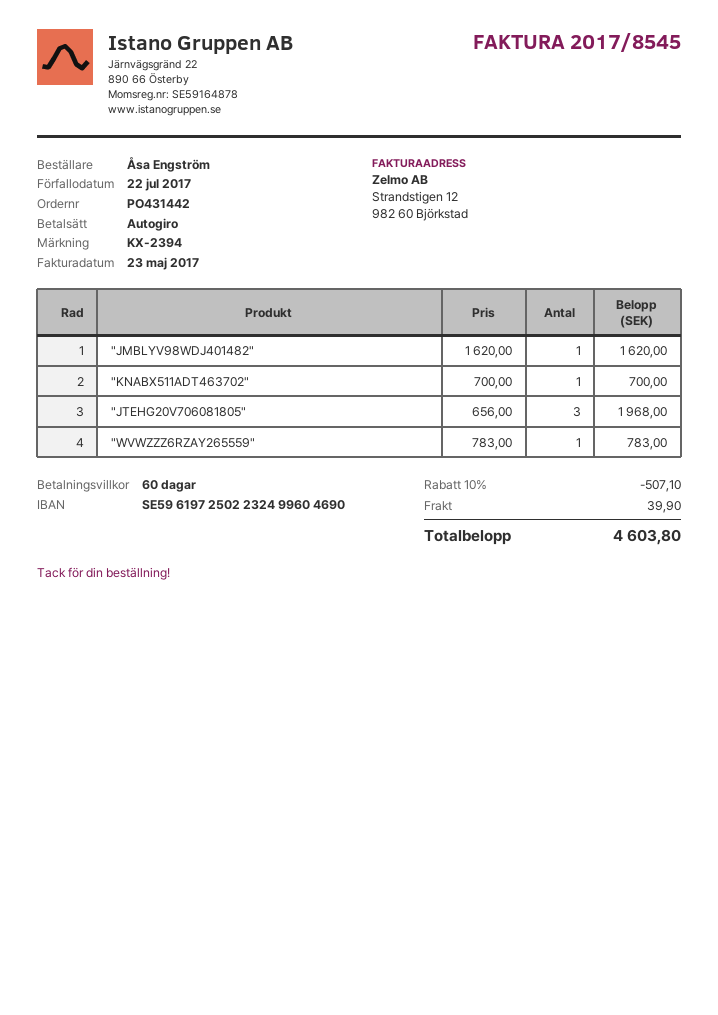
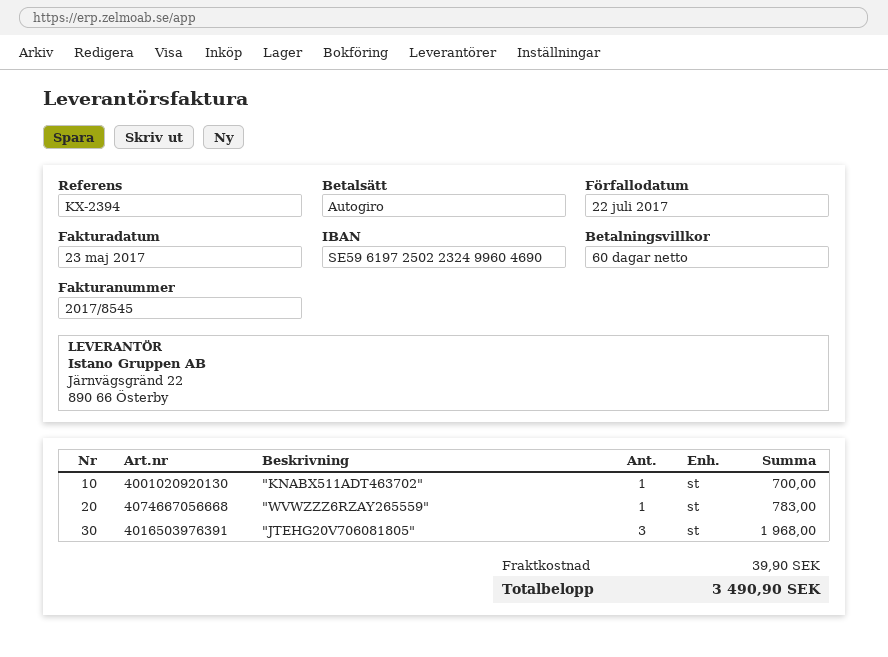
"JMBLYV98WDJ401482": 1 for 1620.00 -> none
discount: 10% = 507.10 -> none
total: 4603.80 -> 3490.90

